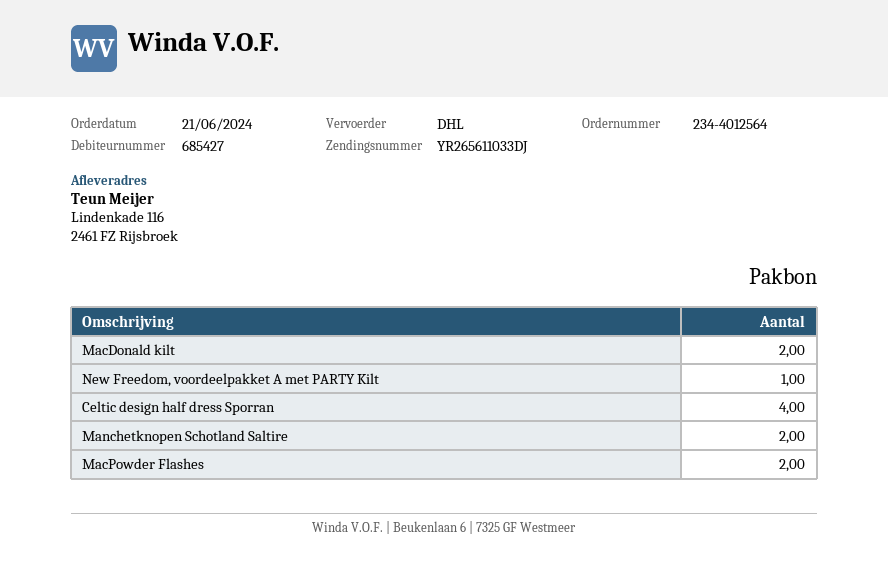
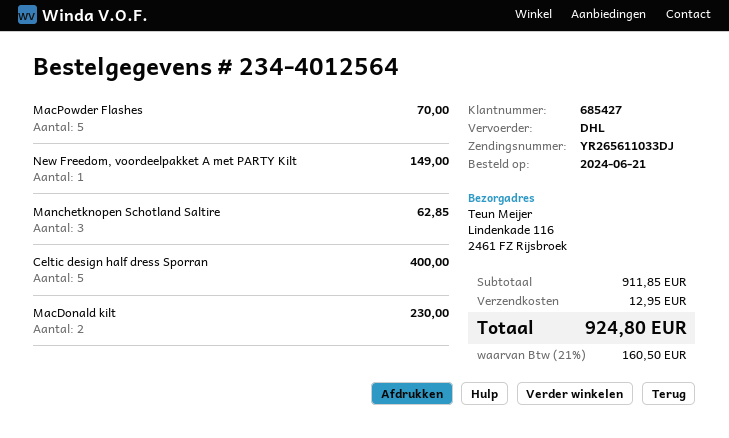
Celtic design half dress Sporran: 4 -> 5
Manchetknopen Schotland Saltire: 2 -> 3
MacPowder Flashes: 2 -> 5

